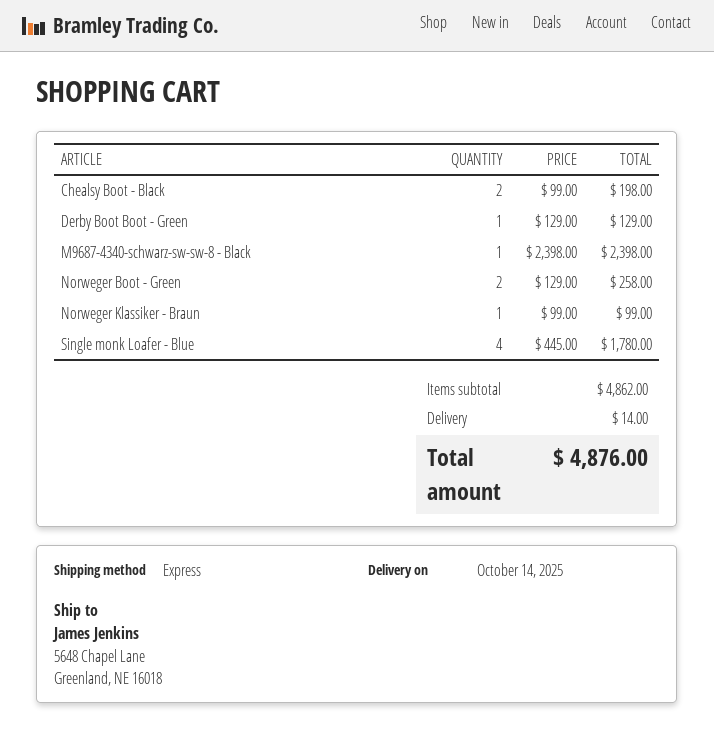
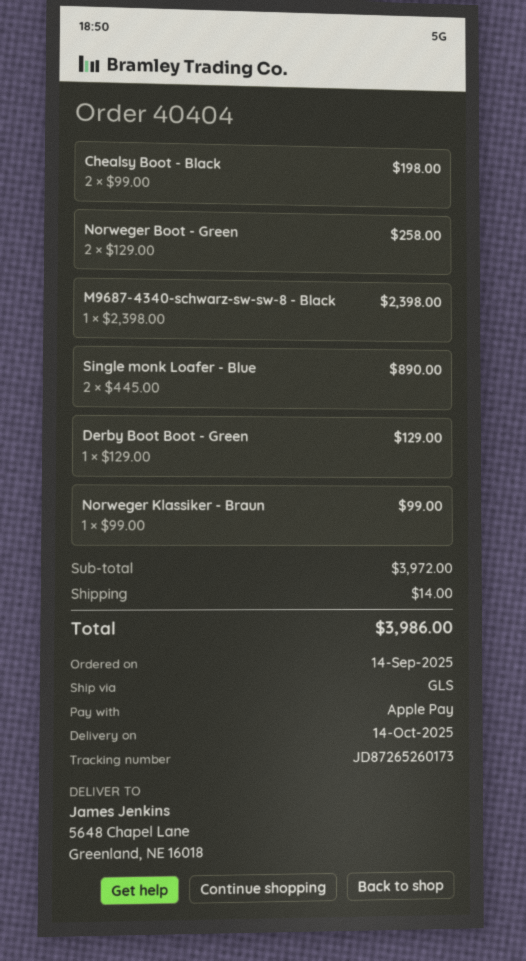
shipping method: express -> GLS
Single monk Loafer - Blue: 4 x 445.00 = 1780.00 -> 2 x 445.00 = 890.00
subtotal: 4862.00 -> 3972.00
total: 4876.00 -> 3986.00

